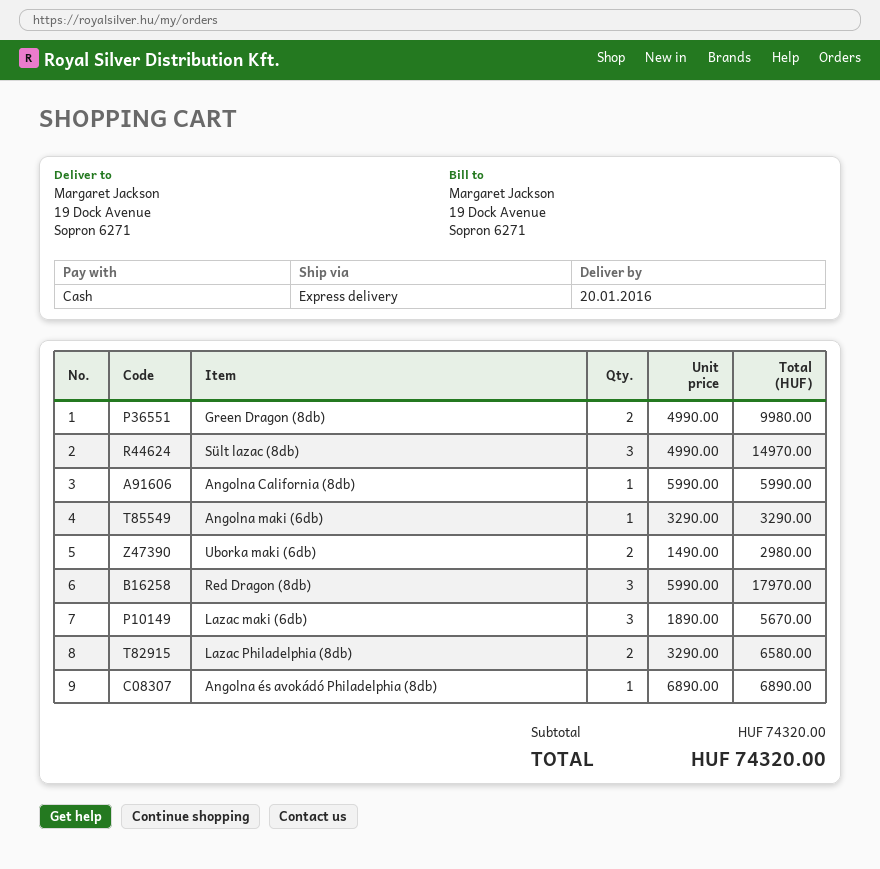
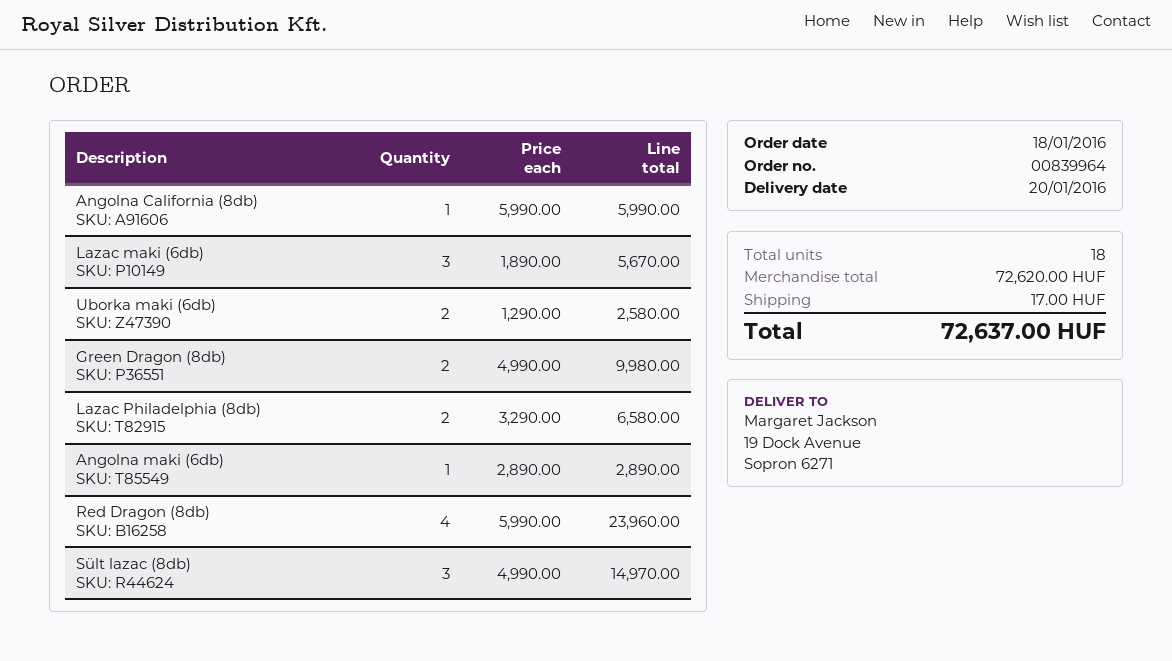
Angolna maki (6db): 1 x 3290.00 = 3290.00 -> 1 x 2890.00 = 2890.00
Uborka maki (6db): 2 x 1490.00 = 2980.00 -> 2 x 1290.00 = 2580.00
Red Dragon (8db): 3 x 5990.00 = 17970.00 -> 4 x 5990.00 = 23960.00
Angolna és avokádó Philadelphia (8db): 1 x 6890.00 = 6890.00 -> none
subtotal: 74320.00 -> 72620.00
shipping: none -> 17.00
total: 74320.00 -> 72637.00

